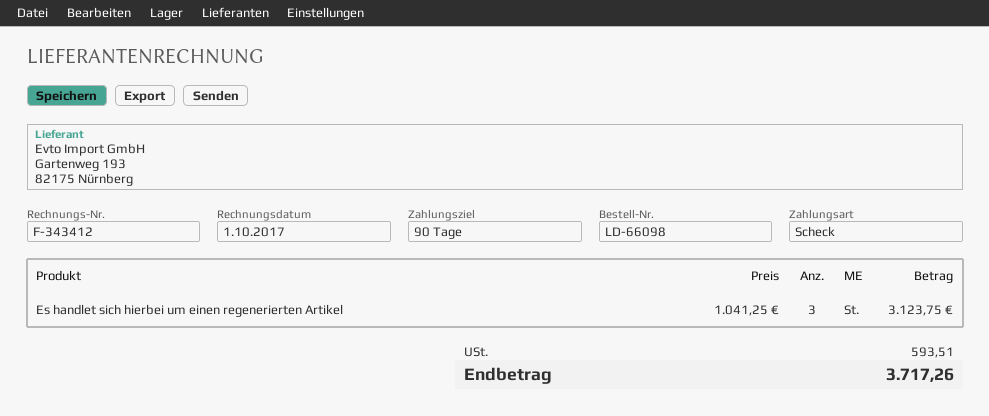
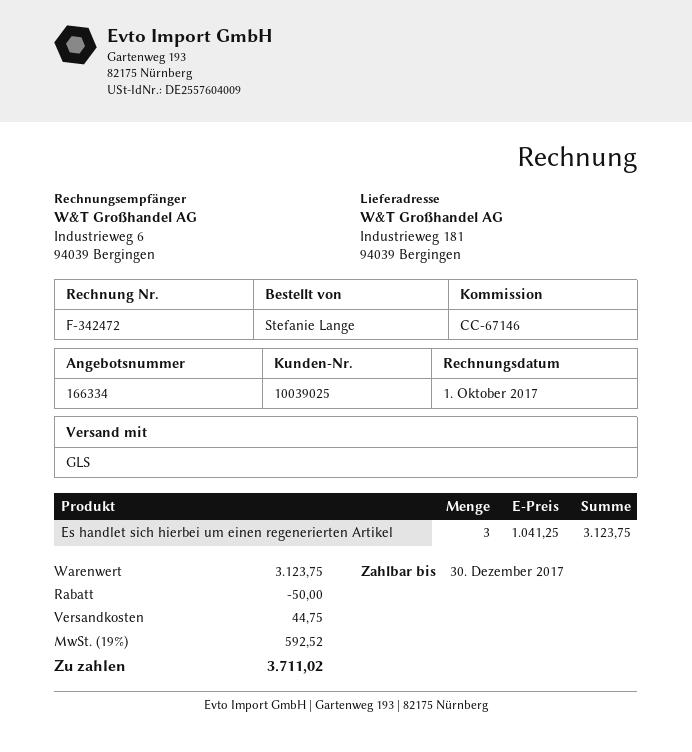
invoice number: F-343412 -> F-342472
discount: none -> 50.00
shipping: none -> 44.75
tax: 593.51 -> 592.52
total: 3717.26 -> 3711.02

